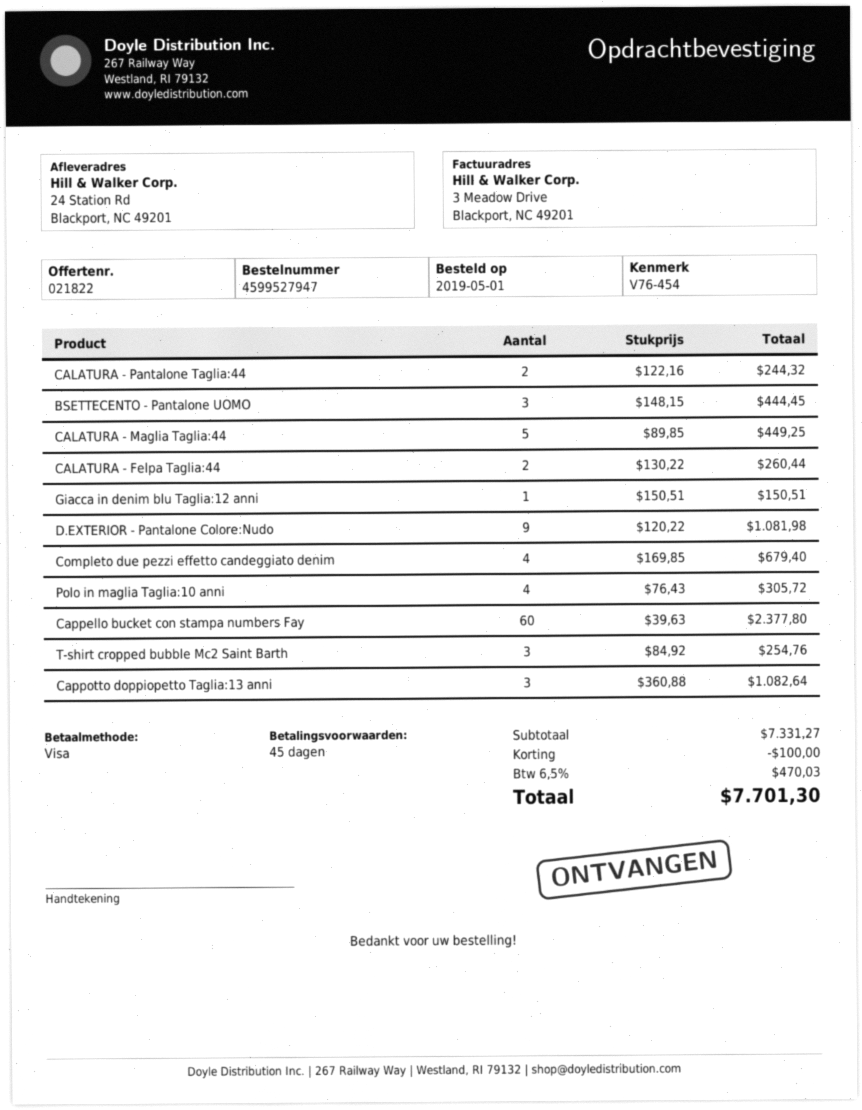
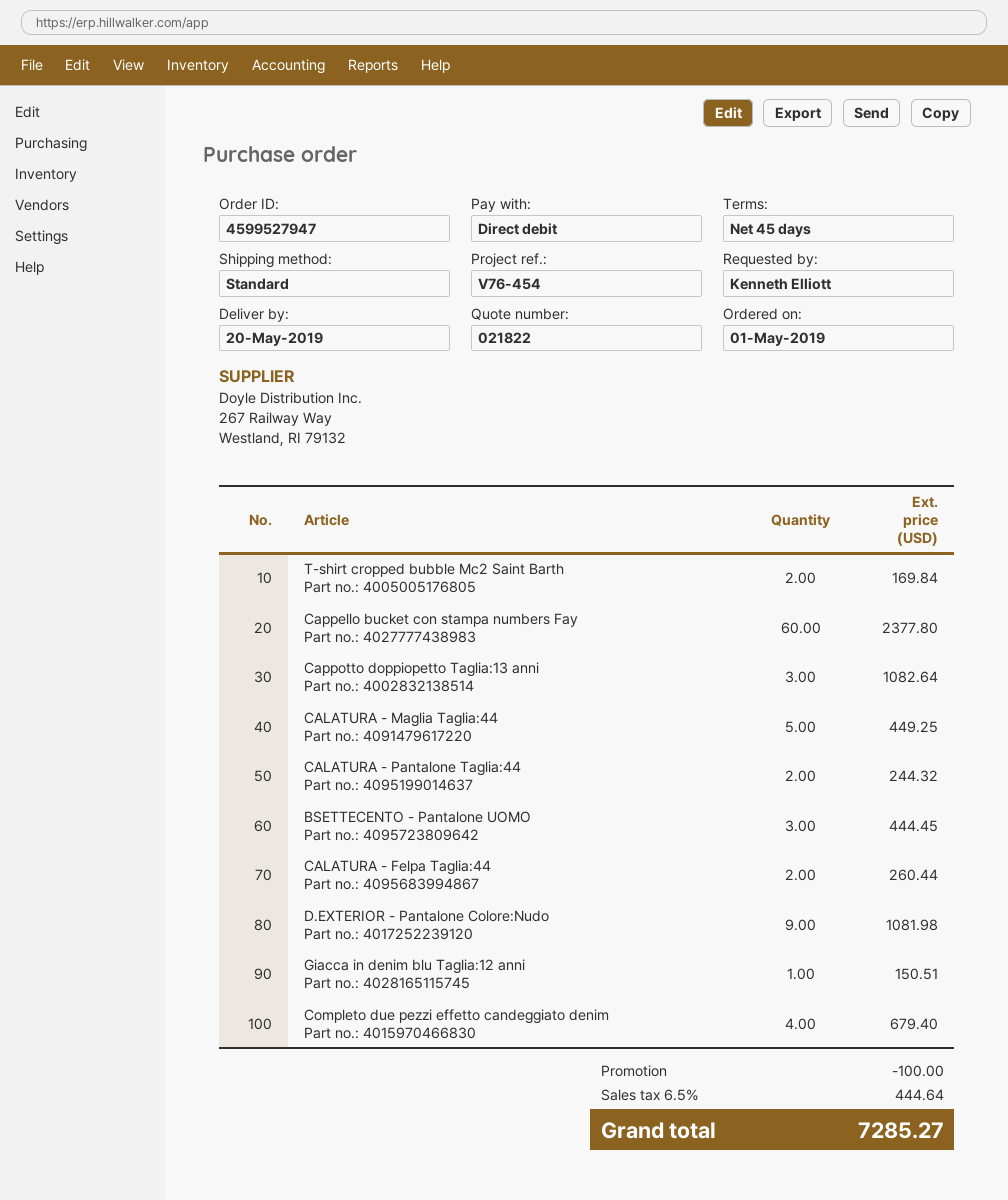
payment method: Visa -> direct debit
Polo in maglia Taglia:10 anni: 4 for 305.72 -> none
T-shirt cropped bubble Mc2 Saint Barth: 3 for 254.76 -> 2 for 169.84
tax: 6.5% = 470.03 -> 6.5% = 444.64
total: 7701.30 -> 7285.27

